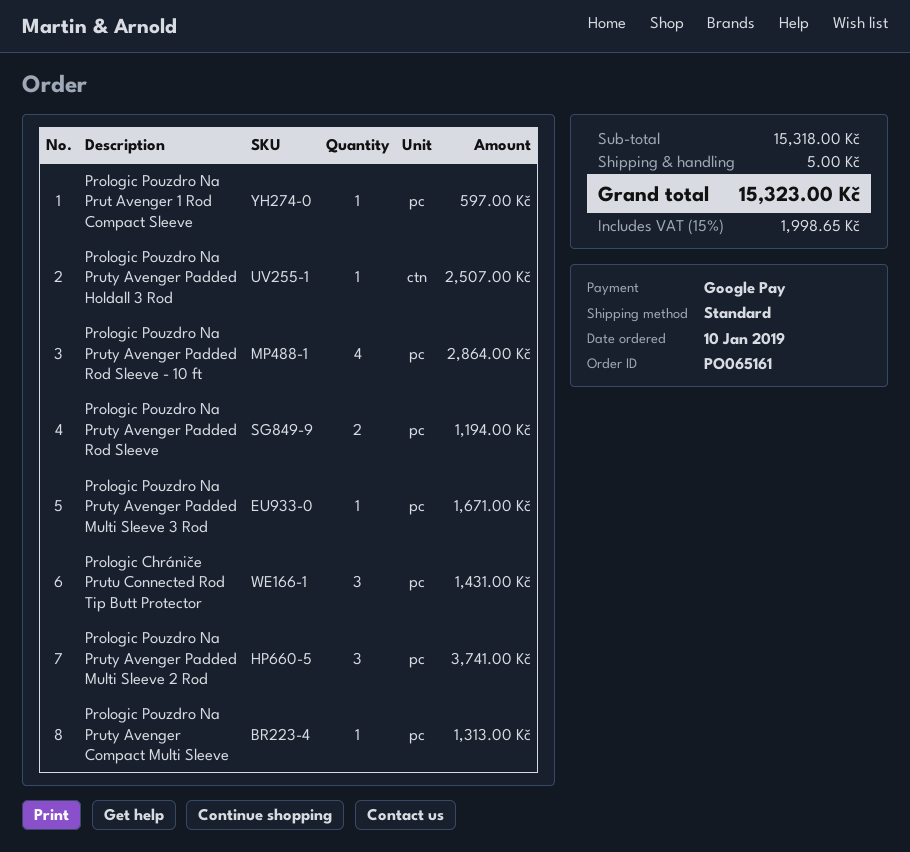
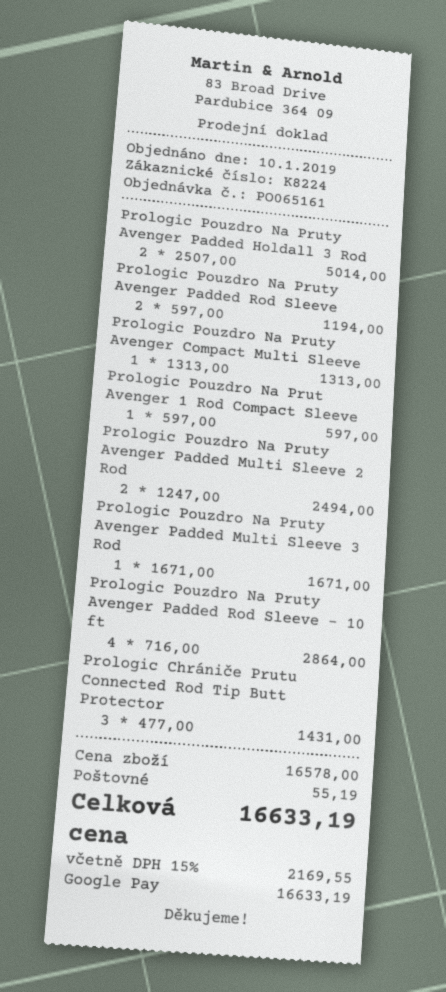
Prologic Pouzdro Na Pruty Avenger Padded Holdall 3 Rod: 1 for 2507.00 -> 2 for 5014.00
Prologic Pouzdro Na Pruty Avenger Padded Multi Sleeve 2 Rod: 3 for 3741.00 -> 2 for 2494.00
subtotal: 15318.00 -> 16578.00
shipping: 5.00 -> 55.19
tax: 15% = 1998.65 -> 15% = 2169.55
total: 15323.00 -> 16633.19

